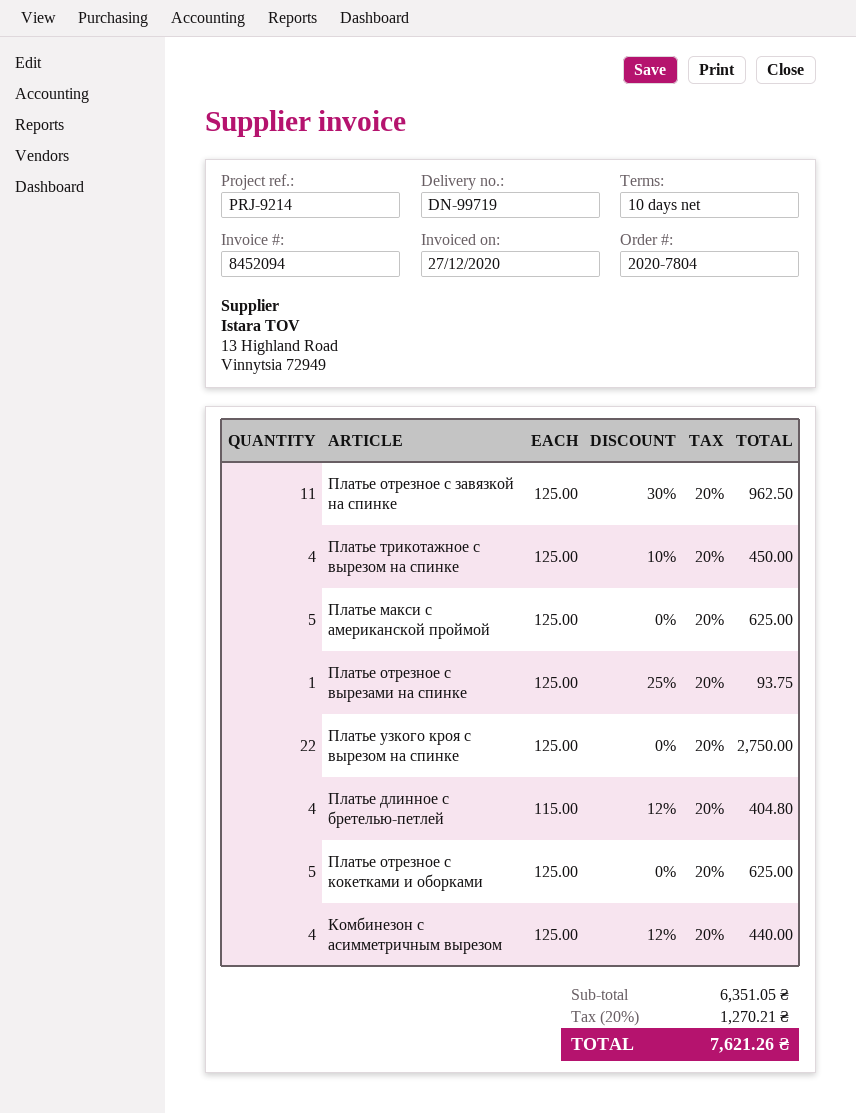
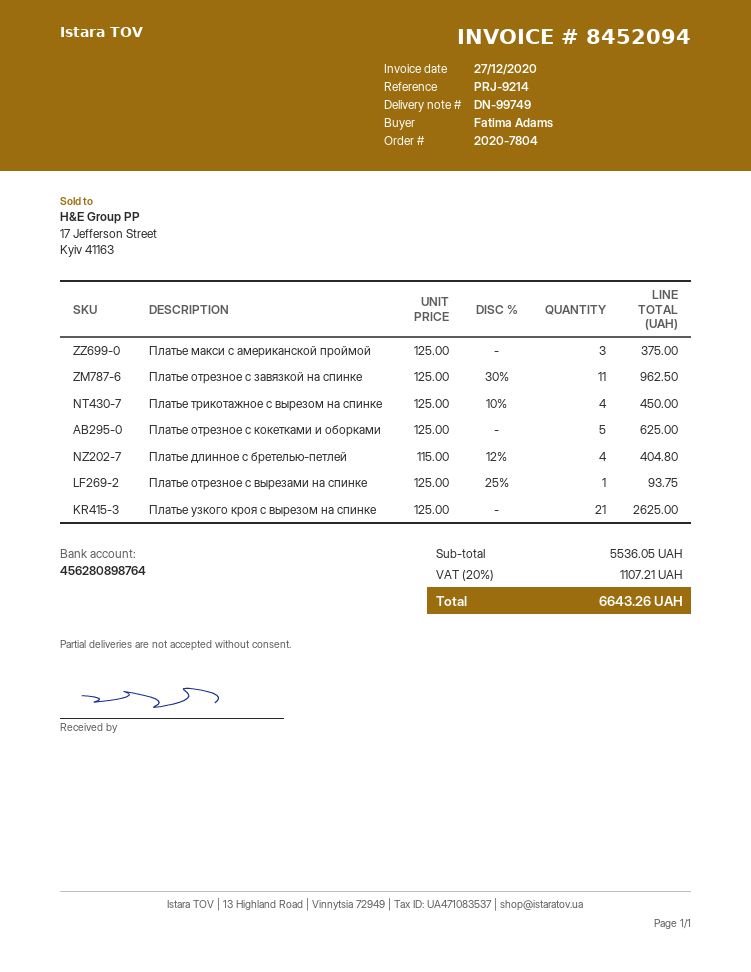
delivery note number: DN-99719 -> DN-99749
Платье макси с американской проймой: 5 x 125.00 = 625.00 -> 3 x 125.00 = 375.00
Платье узкого кроя с вырезом на спинке: 22 x 125.00 = 2750.00 -> 21 x 125.00 = 2625.00
Комбинезон с асимметричным вырезом: 4 x 125.00 - 12% = 440.00 -> none
subtotal: 6351.05 -> 5536.05
tax: 20% = 1270.21 -> 20% = 1107.21
total: 7621.26 -> 6643.26

